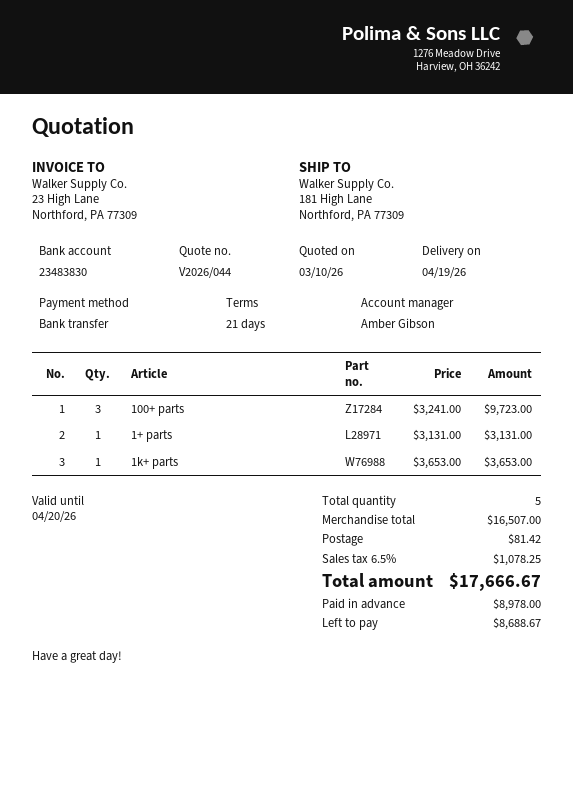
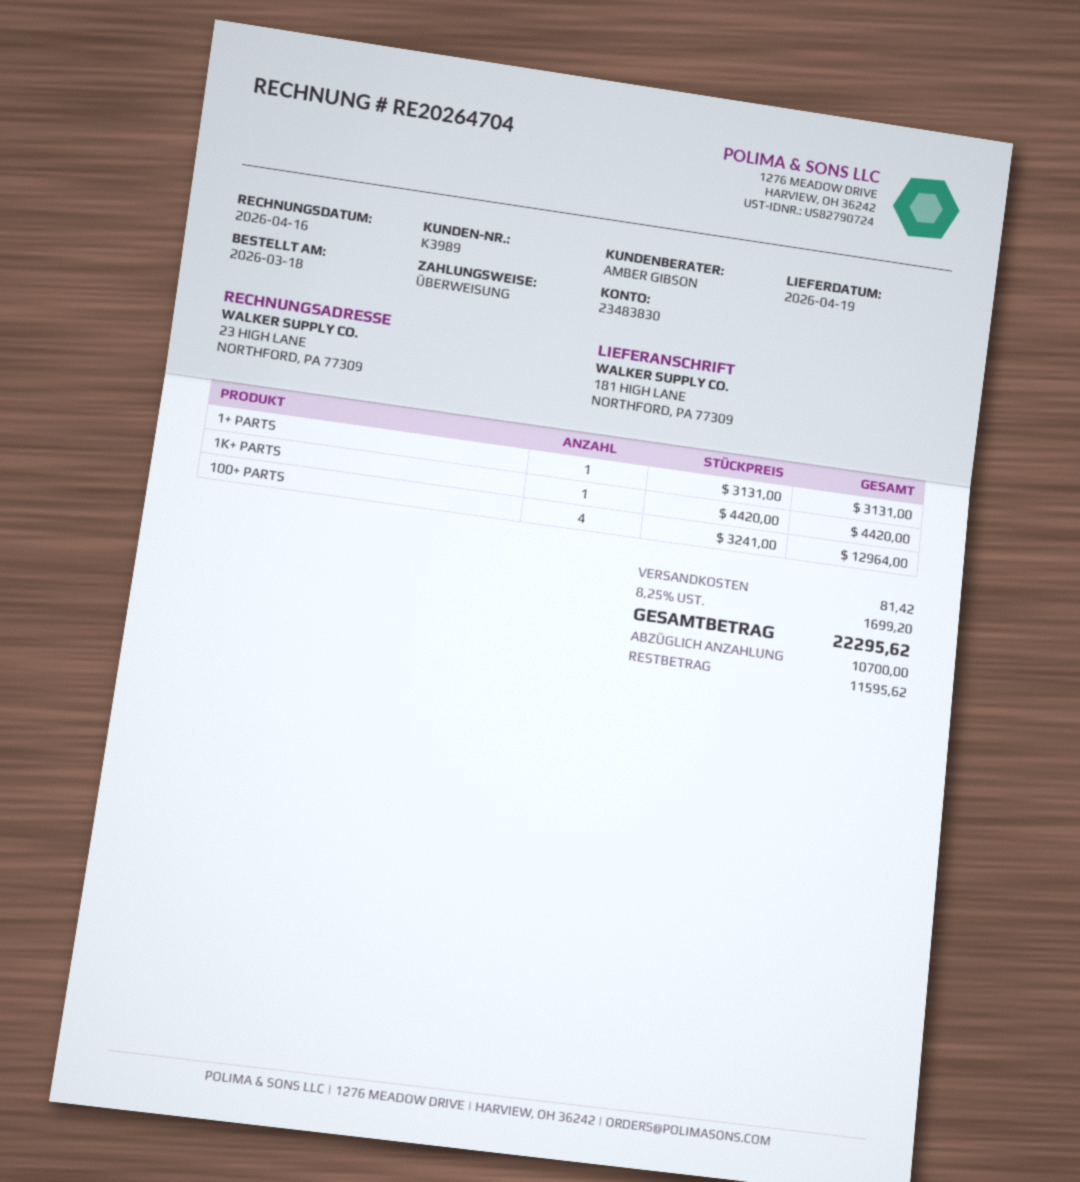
100+ parts: 3 x 3241.00 = 9723.00 -> 4 x 3241.00 = 12964.00
1k+ parts: 1 x 3653.00 = 3653.00 -> 1 x 4420.00 = 4420.00
tax: 6.5% = 1078.25 -> 8.25% = 1699.20
total: 17666.67 -> 22295.62
deposit: 8978.00 -> 10700.00
balance: 8688.67 -> 11595.62

